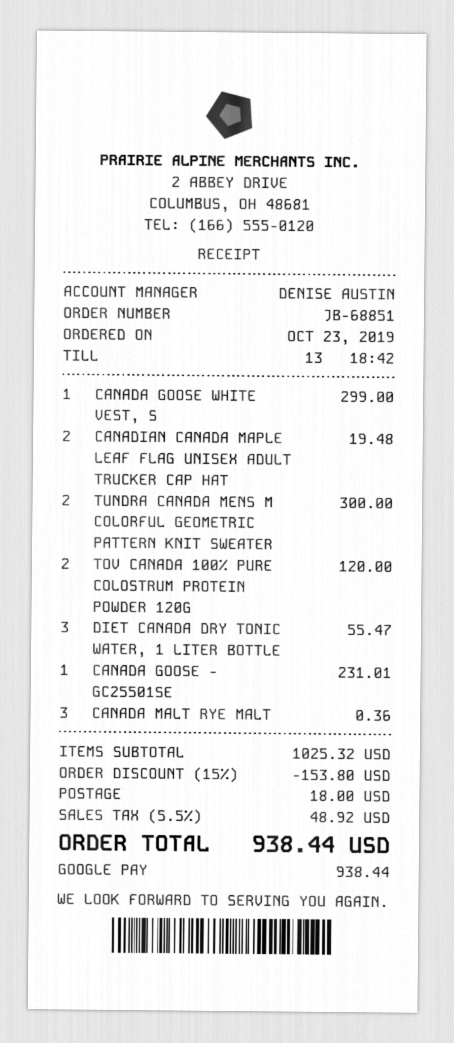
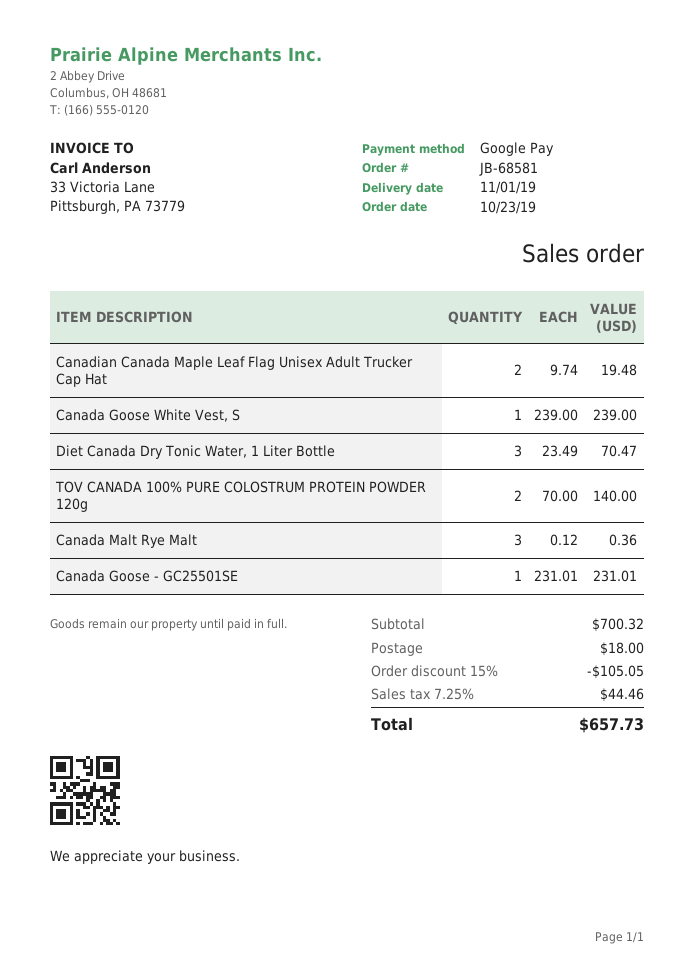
order number: JB-68851 -> JB-68581
CANADA GOOSE WHITE VEST, S: 1 for 299.00 -> 1 for 239.00
TUNDRA CANADA MENS M COLORFUL GEOMETRIC PATTERN KNIT SWEATER: 2 for 300.00 -> none
TOV CANADA 100% PURE COLOSTRUM PROTEIN POWDER 120G: 2 for 120.00 -> 2 for 140.00
DIET CANADA DRY TONIC WATER, 1 LITER BOTTLE: 3 for 55.47 -> 3 for 70.47
subtotal: 1025.32 -> 700.32
discount: 15% = 153.80 -> 15% = 105.05
tax: 5.5% = 48.92 -> 7.25% = 44.46
total: 938.44 -> 657.73

